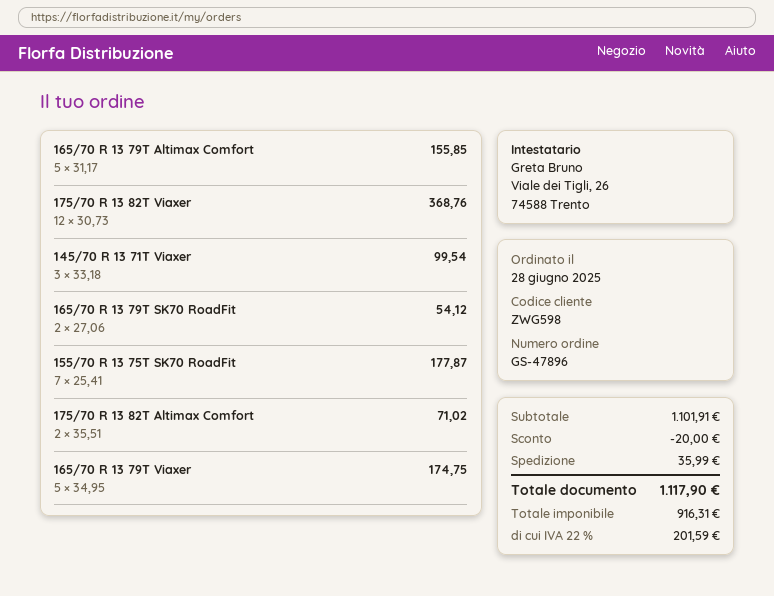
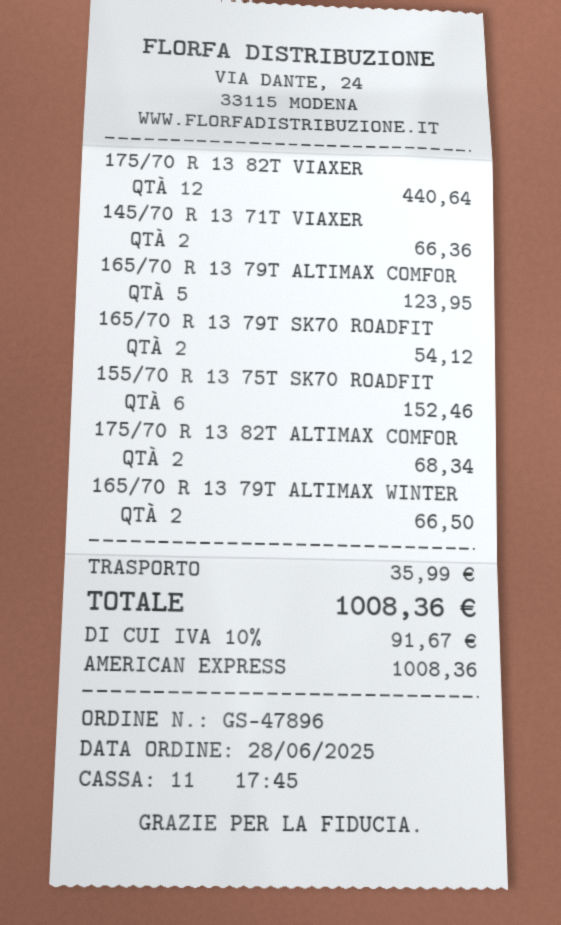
165/70 R 13 79T Altimax Comfort: 5 for 155.85 -> 5 for 123.95
175/70 R 13 82T Viaxer: 12 for 368.76 -> 12 for 440.64
145/70 R 13 71T Viaxer: 3 for 99.54 -> 2 for 66.36
155/70 R 13 75T SK70 RoadFit: 7 for 177.87 -> 6 for 152.46
175/70 R 13 82T Altimax Comfort: 2 for 71.02 -> 2 for 68.34
165/70 R 13 79T Viaxer: 5 for 174.75 -> none
165/70 R 13 79T ALTIMAX WINTER: none -> 2 for 66.50
discount: 20.00 -> none
tax: 22% = 201.59 -> 10% = 91.67
total: 1117.90 -> 1008.36

